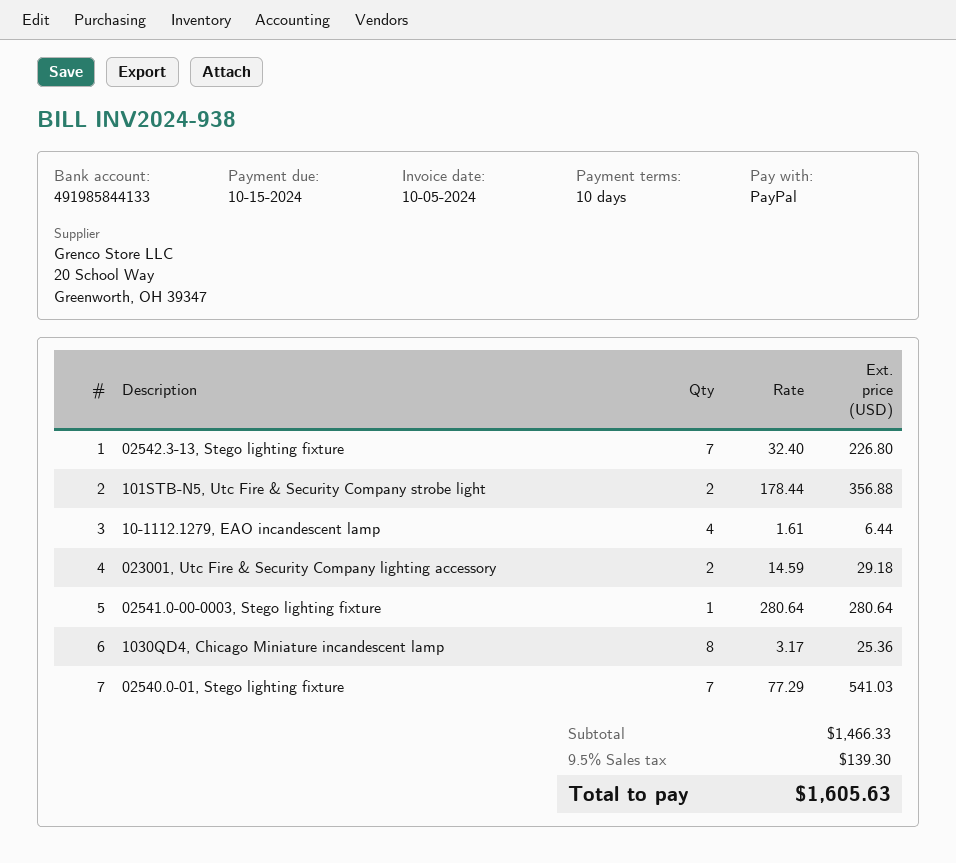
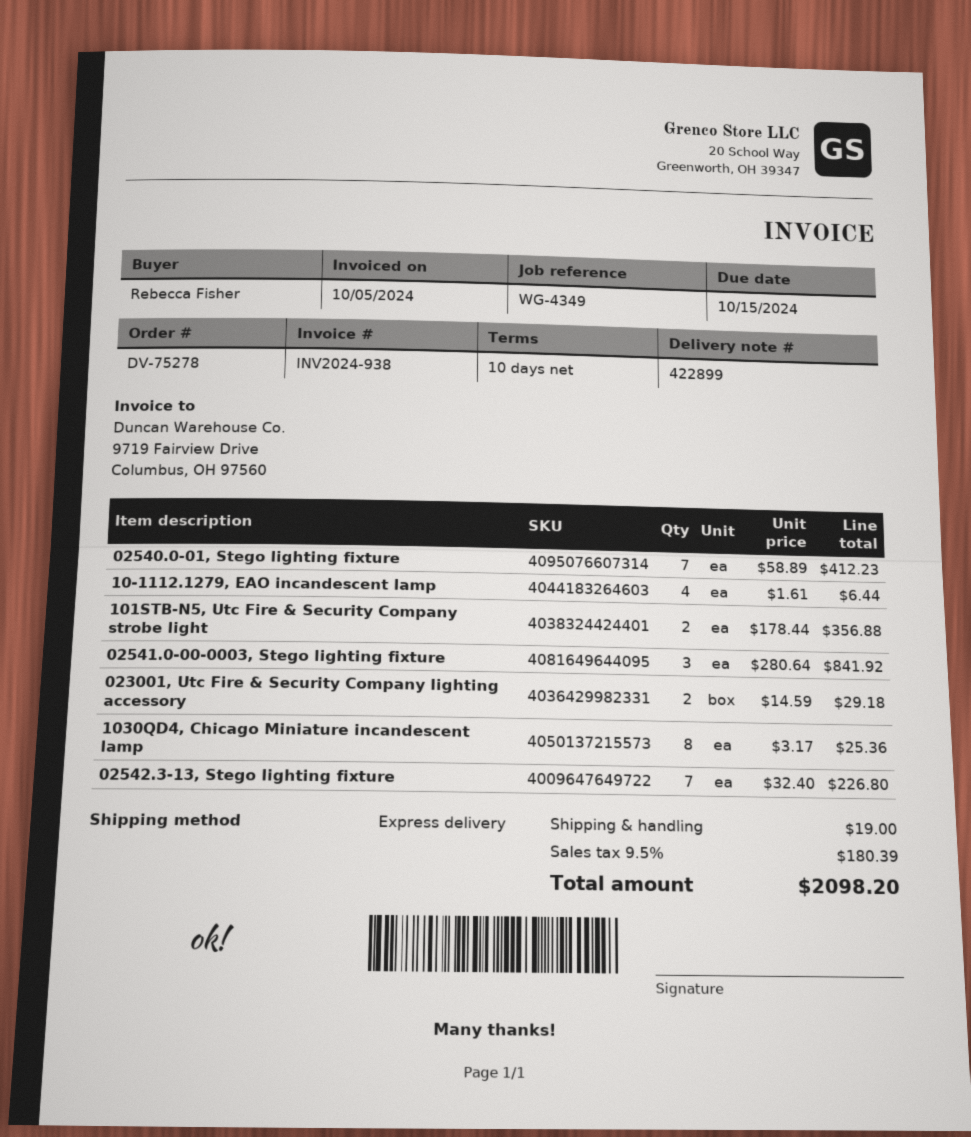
02541.0-00-0003, Stego lighting fixture: 1 x 280.64 = 280.64 -> 3 x 280.64 = 841.92
02540.0-01, Stego lighting fixture: 7 x 77.29 = 541.03 -> 7 x 58.89 = 412.23
shipping: none -> 19.00
tax: 9.5% = 139.30 -> 9.5% = 180.39
total: 1605.63 -> 2098.20

